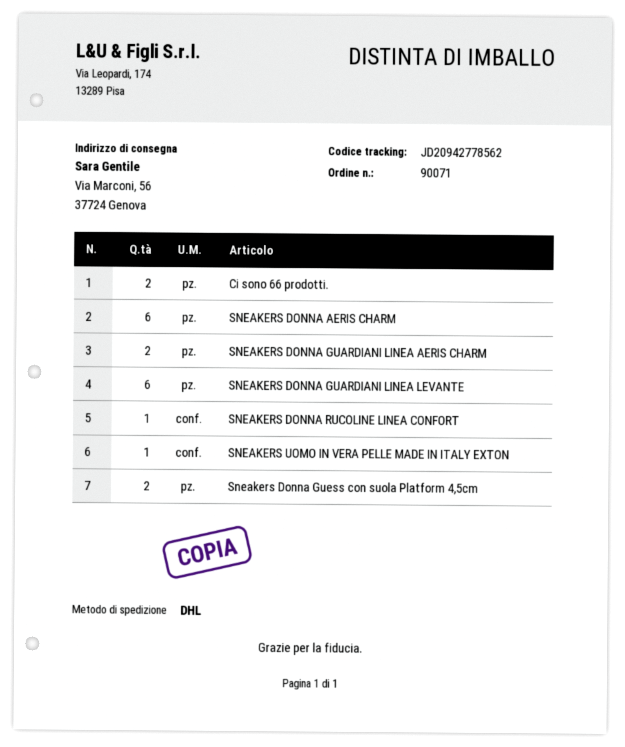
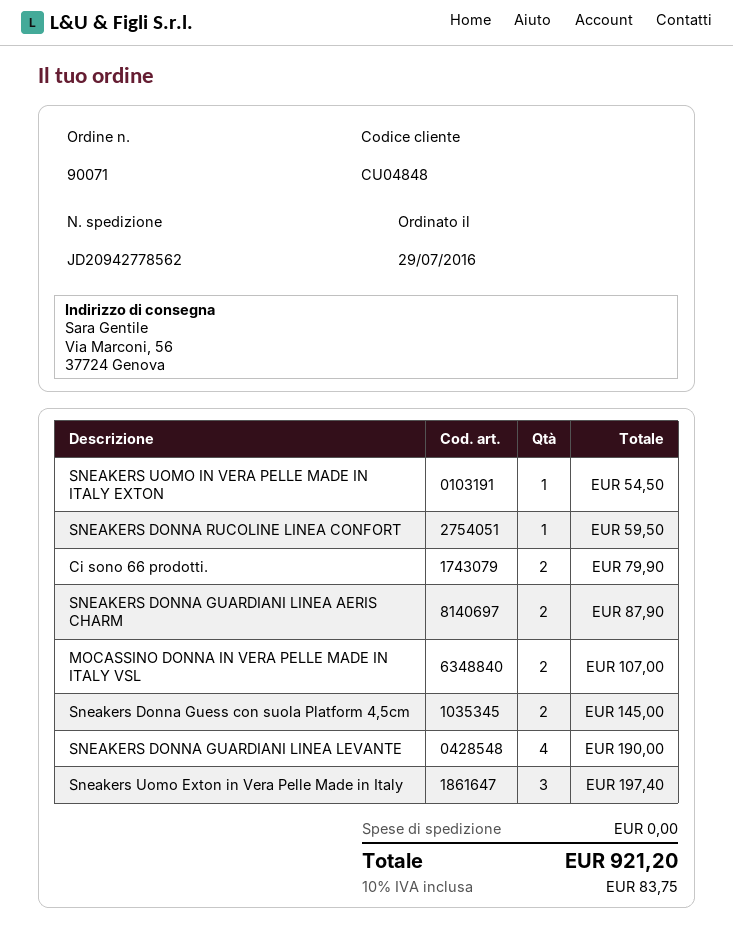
SNEAKERS DONNA AERIS CHARM: 6 -> none
SNEAKERS DONNA GUARDIANI LINEA LEVANTE: 6 -> 4
MOCASSINO DONNA IN VERA PELLE MADE IN ITALY VSL: none -> 2
Sneakers Uomo Exton in Vera Pelle Made in Italy: none -> 3

